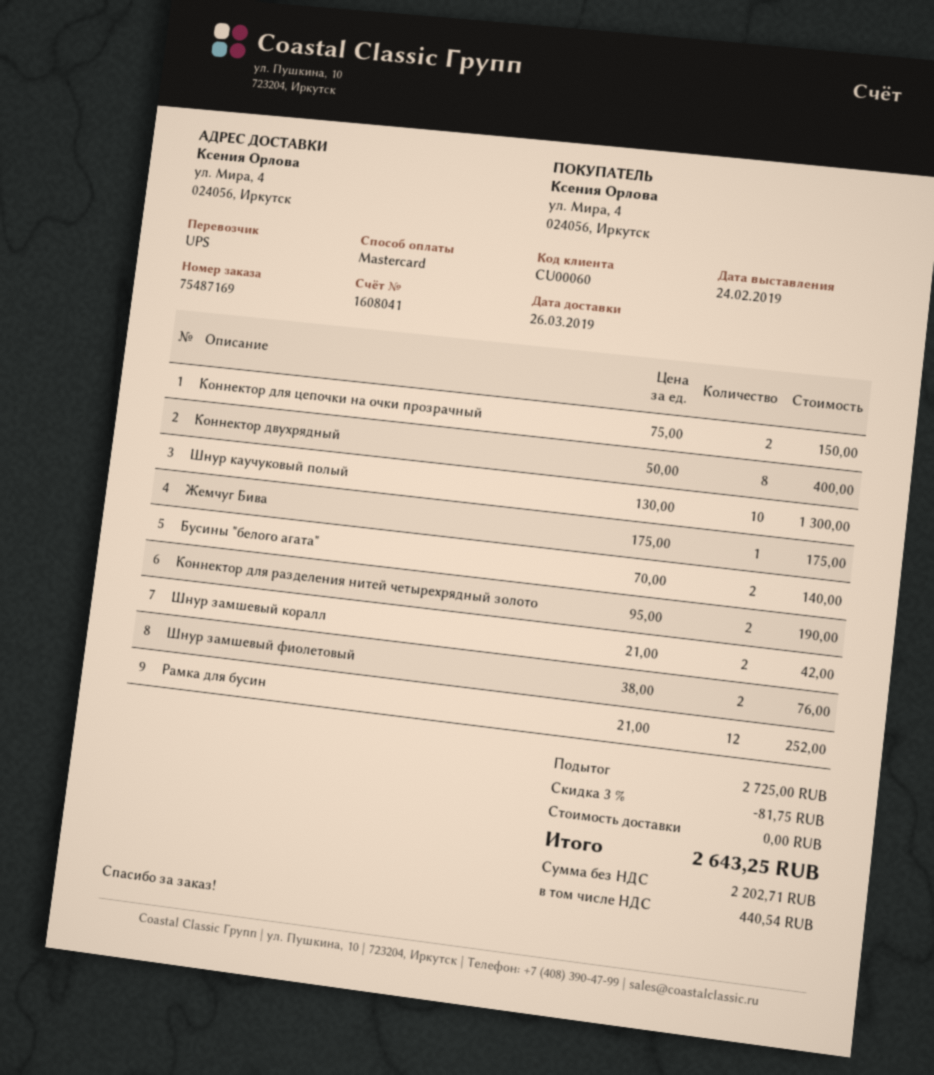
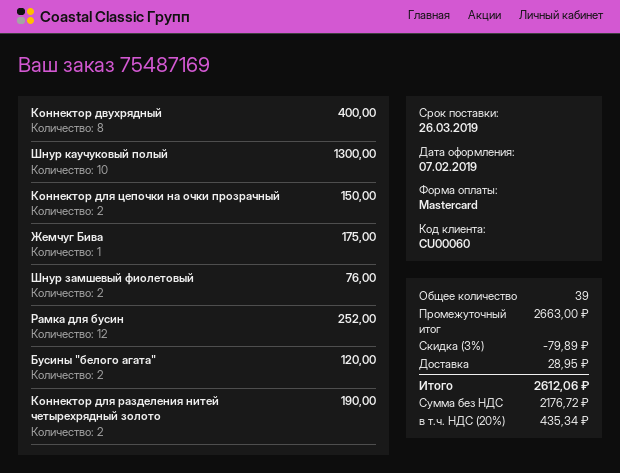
Бусины "белого агата": 2 for 140.00 -> 2 for 120.00
Шнур замшевый коралл: 2 for 42.00 -> none
subtotal: 2725.00 -> 2663.00
discount: 3% = 81.75 -> 3% = 79.89
shipping: 0.00 -> 28.95
net: 2202.71 -> 2176.72
tax: 440.54 -> 435.34
total: 2643.25 -> 2612.06

